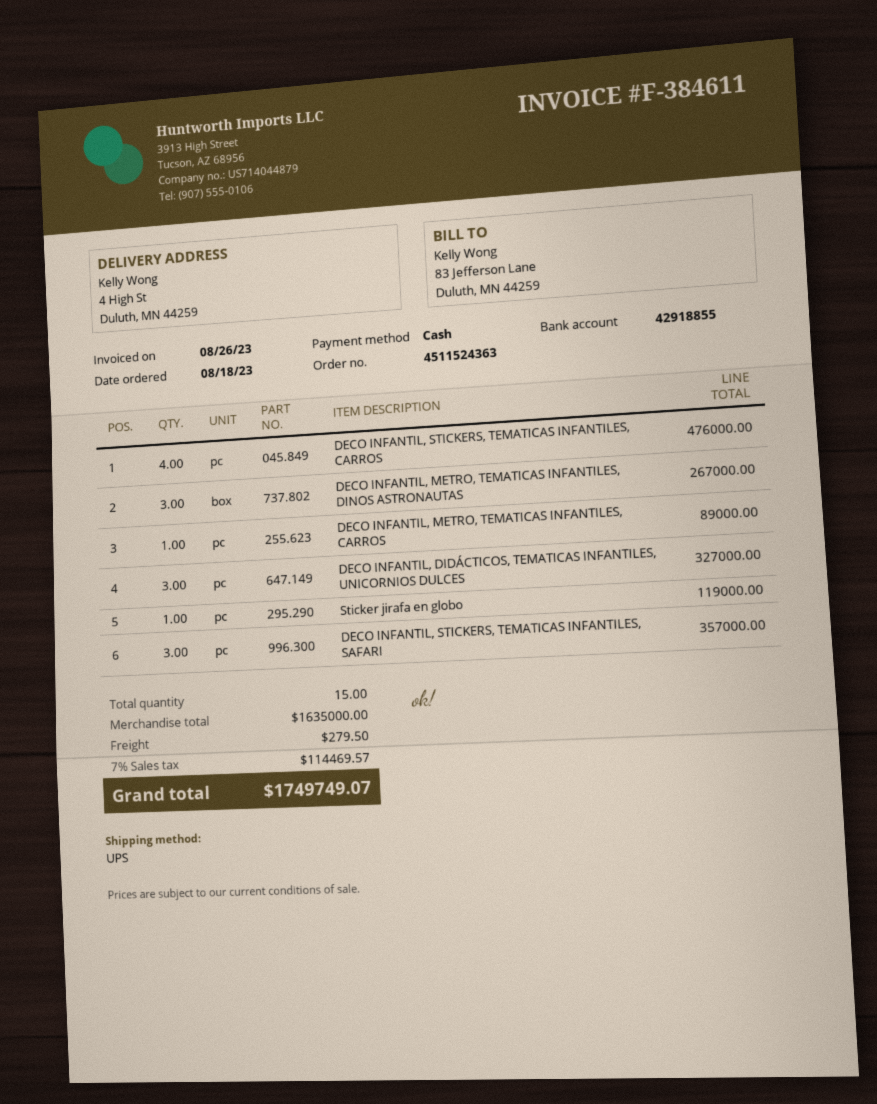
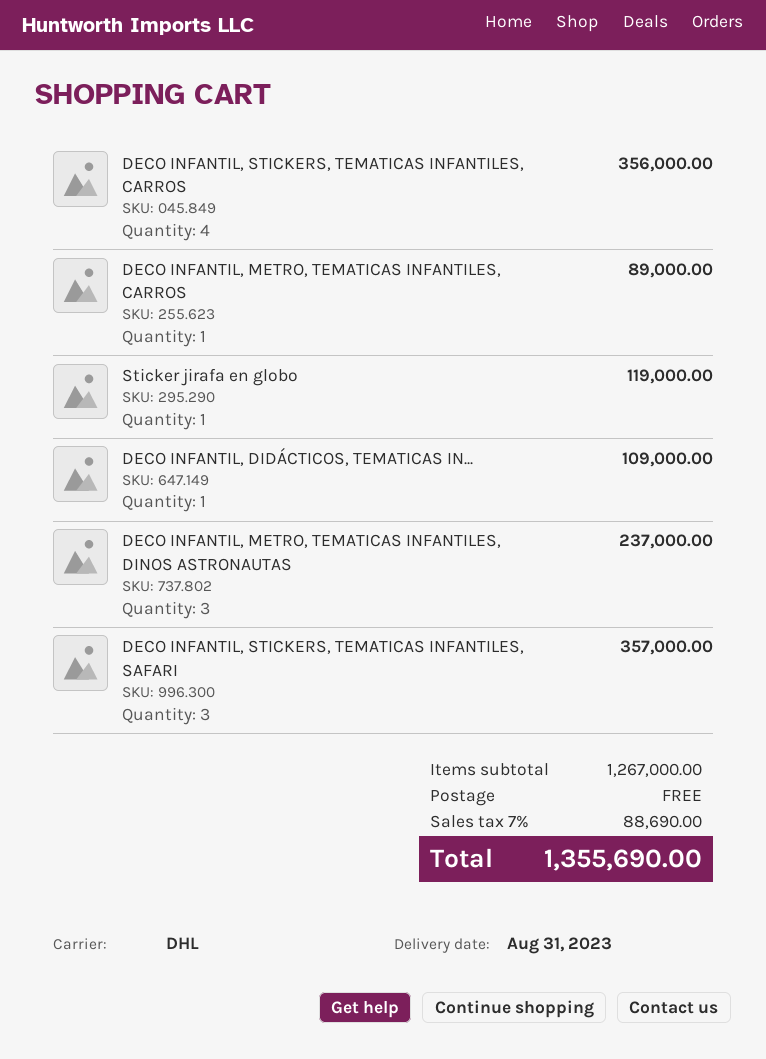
shipping method: UPS -> DHL
DECO INFANTIL, STICKERS, TEMATICAS INFANTILES, CARROS: 4 for 476000.00 -> 4 for 356000.00
DECO INFANTIL, METRO, TEMATICAS INFANTILES, DINOS ASTRONAUTAS: 3 for 267000.00 -> 3 for 237000.00
DECO INFANTIL, DIDÁCTICOS, TEMATICAS INFANTILES, UNICORNIOS DULCES: 3 for 327000.00 -> 1 for 109000.00
subtotal: 1635000.00 -> 1267000.00
shipping: 279.50 -> 0.00
tax: 7% = 114469.57 -> 7% = 88690.00
total: 1749749.07 -> 1355690.00

